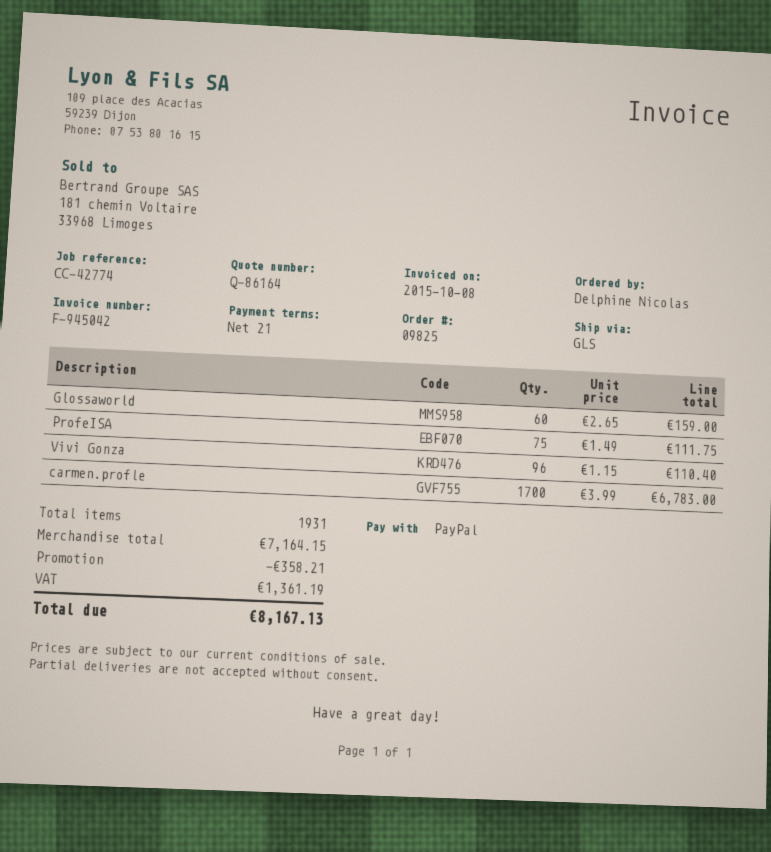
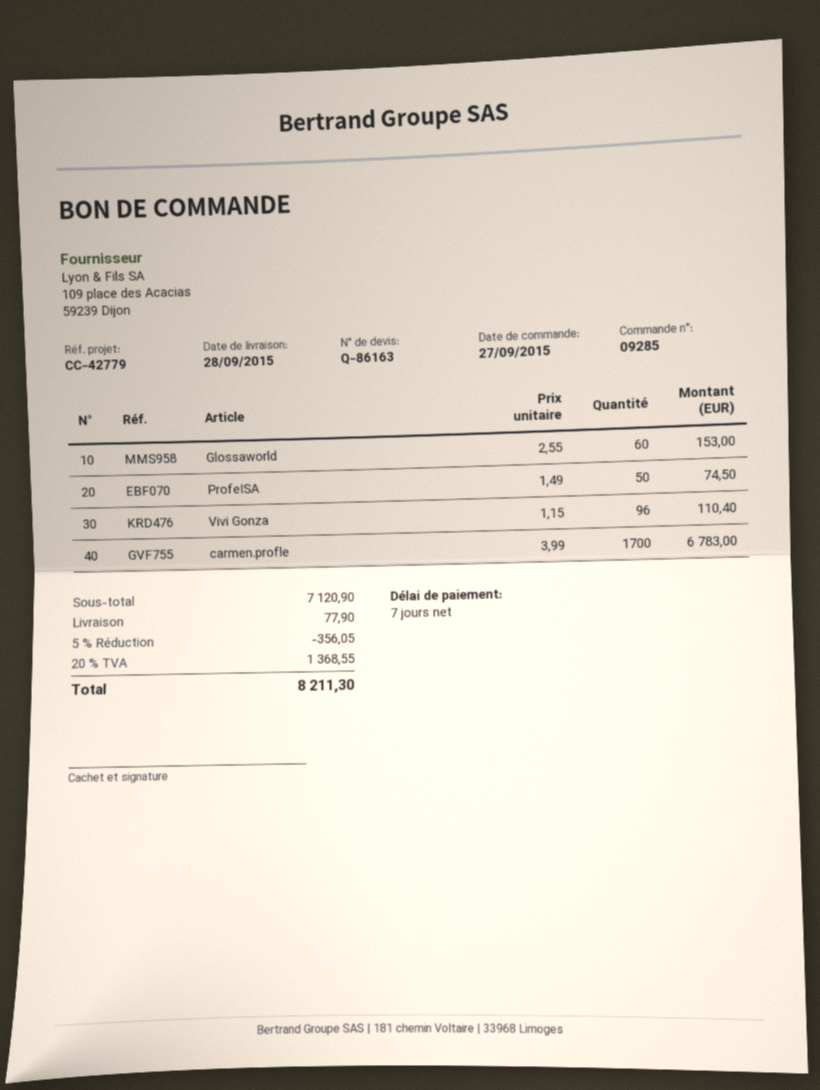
quote number: Q-86164 -> Q-86163
order number: 09825 -> 09285
payment terms: 21 days -> 7 days
reference: CC-42774 -> CC-42779
Glossaworld: 60 x 2.65 = 159.00 -> 60 x 2.55 = 153.00
ProfeISA: 75 x 1.49 = 111.75 -> 50 x 1.49 = 74.50
subtotal: 7164.15 -> 7120.90
discount: 358.21 -> 356.05
shipping: none -> 77.90
tax: 1361.19 -> 1368.55
total: 8167.13 -> 8211.30

